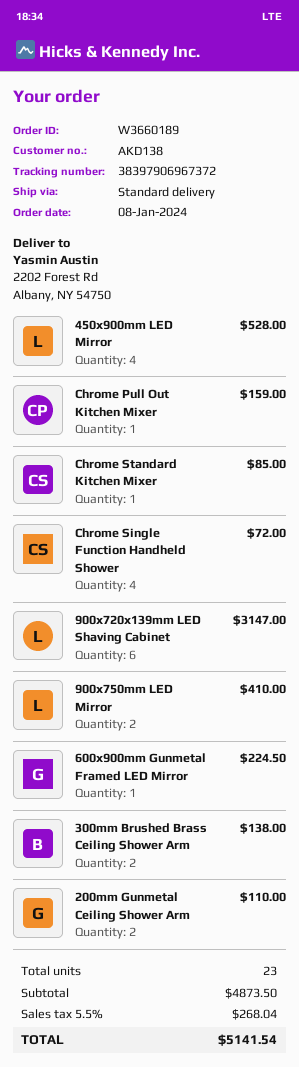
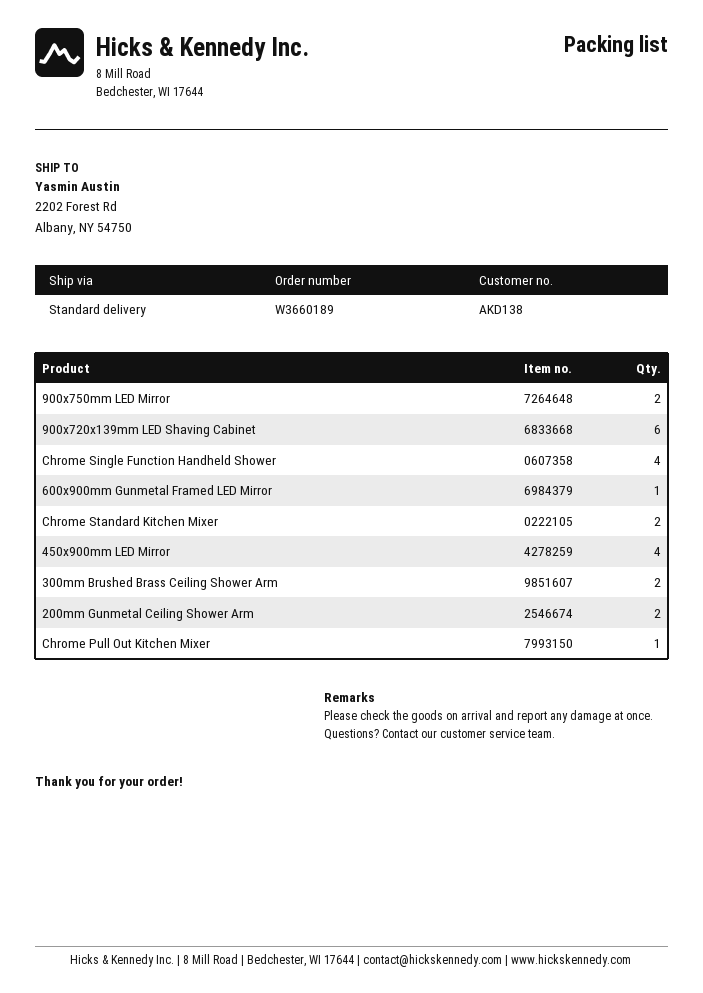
Chrome Standard Kitchen Mixer: 1 -> 2

